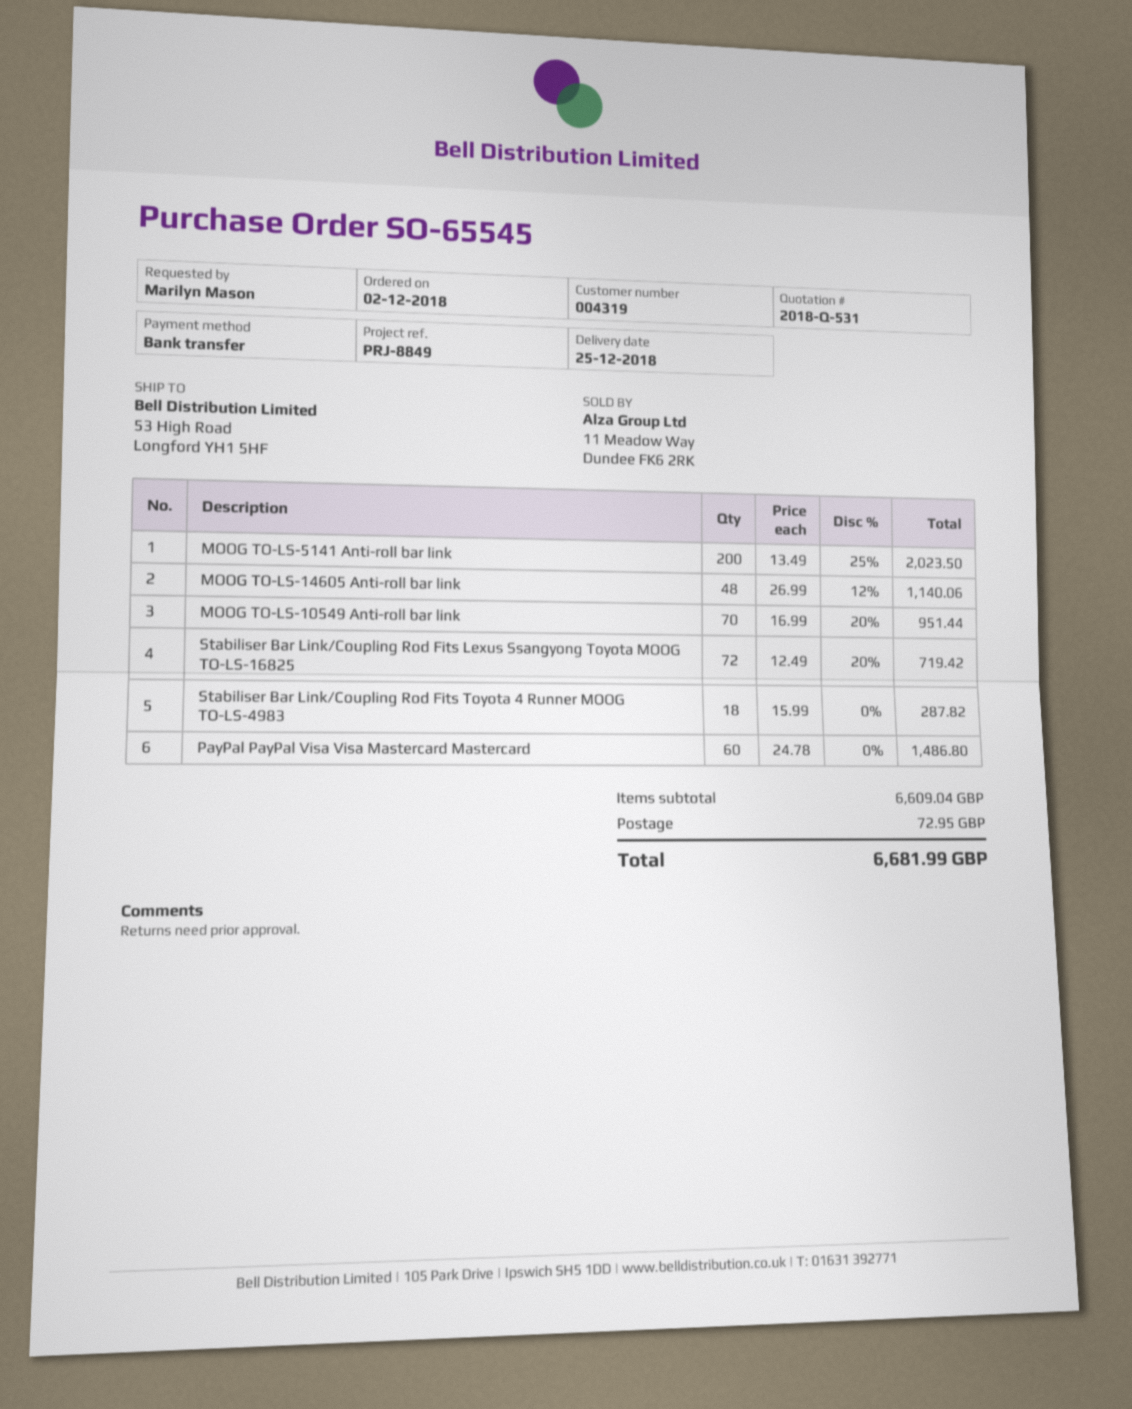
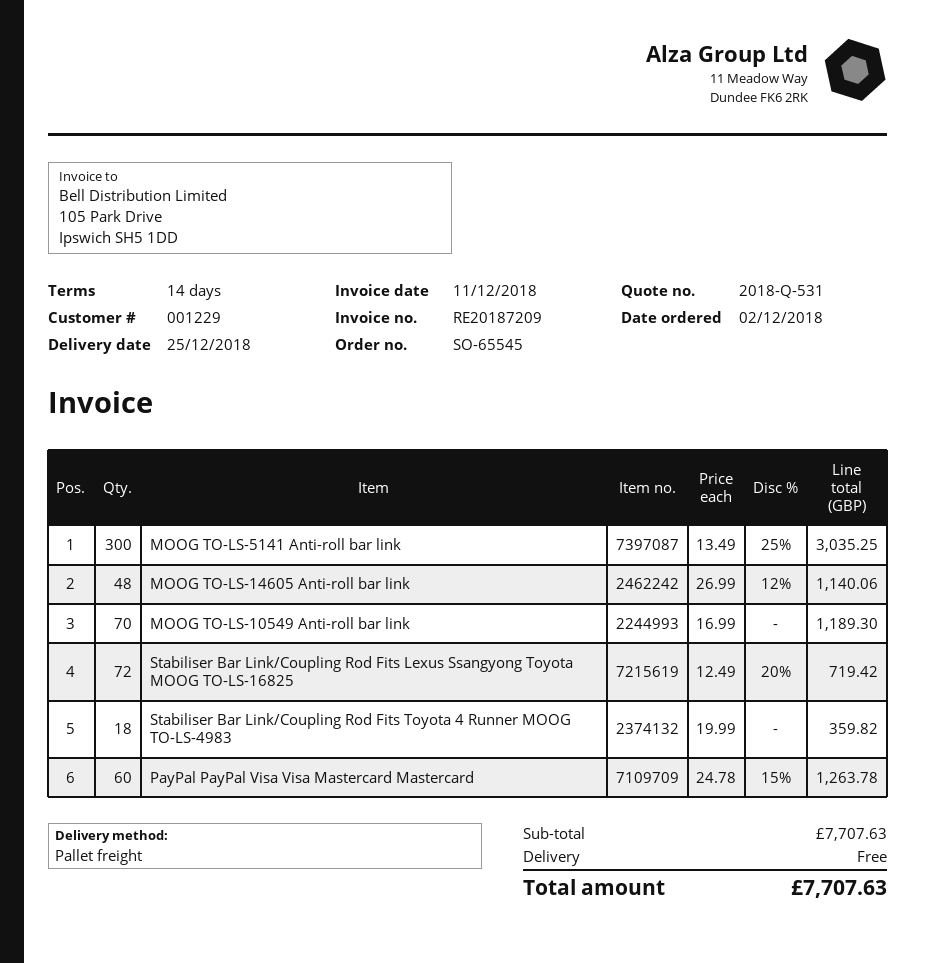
customer number: 004319 -> 001229
MOOG TO-LS-5141 Anti-roll bar link: 200 x 13.49 - 25% = 2023.50 -> 300 x 13.49 - 25% = 3035.25
MOOG TO-LS-10549 Anti-roll bar link: 70 x 16.99 - 20% = 951.44 -> 70 x 16.99 = 1189.30
Stabiliser Bar Link/Coupling Rod Fits Toyota 4 Runner MOOG TO-LS-4983: 18 x 15.99 = 287.82 -> 18 x 19.99 = 359.82
PayPal PayPal Visa Visa Mastercard Mastercard: 60 x 24.78 = 1486.80 -> 60 x 24.78 - 15% = 1263.78
subtotal: 6609.04 -> 7707.63
shipping: 72.95 -> 0.00
total: 6681.99 -> 7707.63

